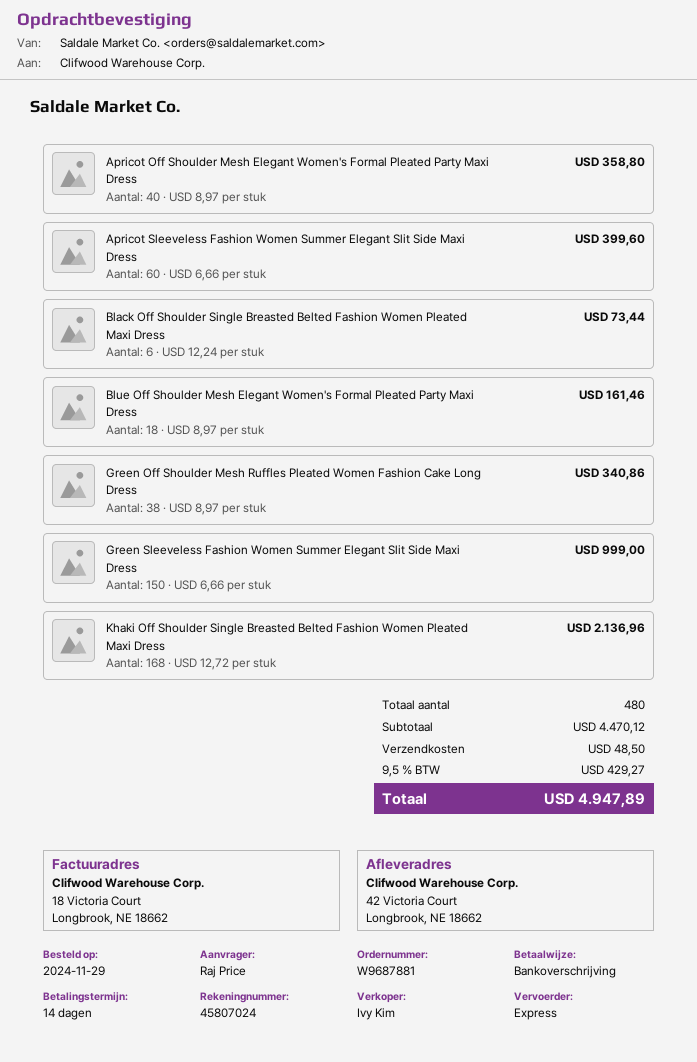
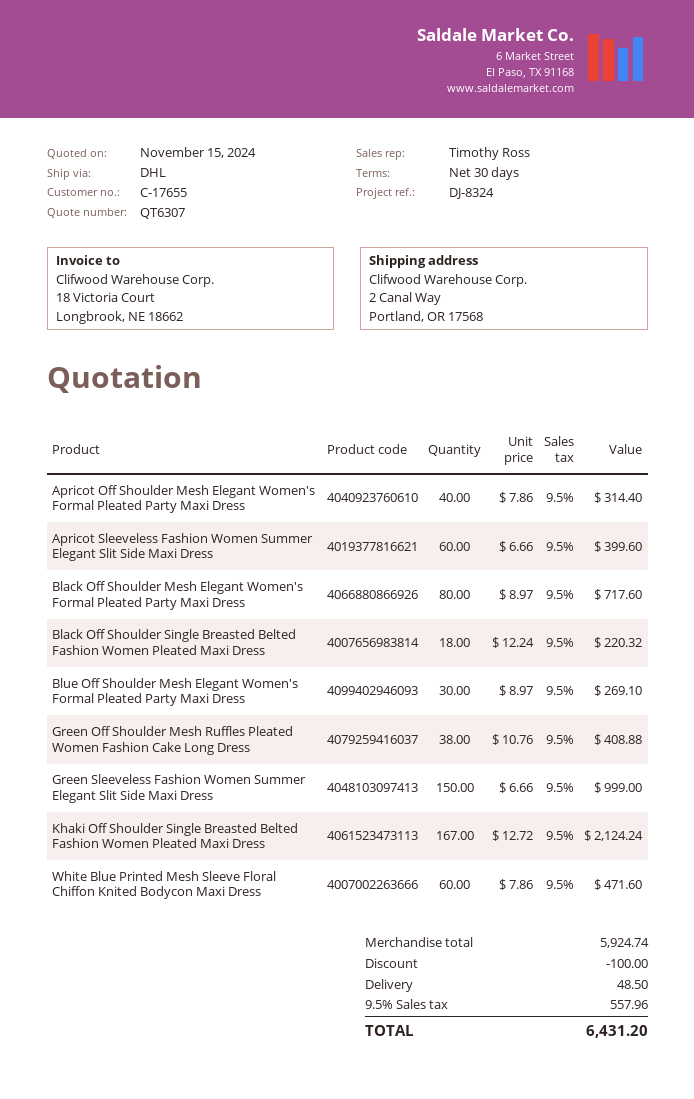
payment terms: 14 days -> 30 days
sales rep: Ivy Kim -> Timothy Ross
shipping method: express -> DHL
ship to: 42 Victoria Court, Longbrook, NE 18662 -> 2 Canal Way, Portland, OR 17568
Apricot Off Shoulder Mesh Elegant Women's Formal Pleated Party Maxi Dress: 40 x 8.97 = 358.80 -> 40 x 7.86 = 314.40
Black Off Shoulder Single Breasted Belted Fashion Women Pleated Maxi Dress: 6 x 12.24 = 73.44 -> 18 x 12.24 = 220.32
Blue Off Shoulder Mesh Elegant Women's Formal Pleated Party Maxi Dress: 18 x 8.97 = 161.46 -> 30 x 8.97 = 269.10
Green Off Shoulder Mesh Ruffles Pleated Women Fashion Cake Long Dress: 38 x 8.97 = 340.86 -> 38 x 10.76 = 408.88
Khaki Off Shoulder Single Breasted Belted Fashion Women Pleated Maxi Dress: 168 x 12.72 = 2136.96 -> 167 x 12.72 = 2124.24
Black Off Shoulder Mesh Elegant Women's Formal Pleated Party Maxi Dress: none -> 80 x 8.97 = 717.60
White Blue Printed Mesh Sleeve Floral Chiffon Knited Bodycon Maxi Dress: none -> 60 x 7.86 = 471.60
subtotal: 4470.12 -> 5924.74
discount: none -> 100.00
tax: 9.5% = 429.27 -> 9.5% = 557.96
total: 4947.89 -> 6431.20

